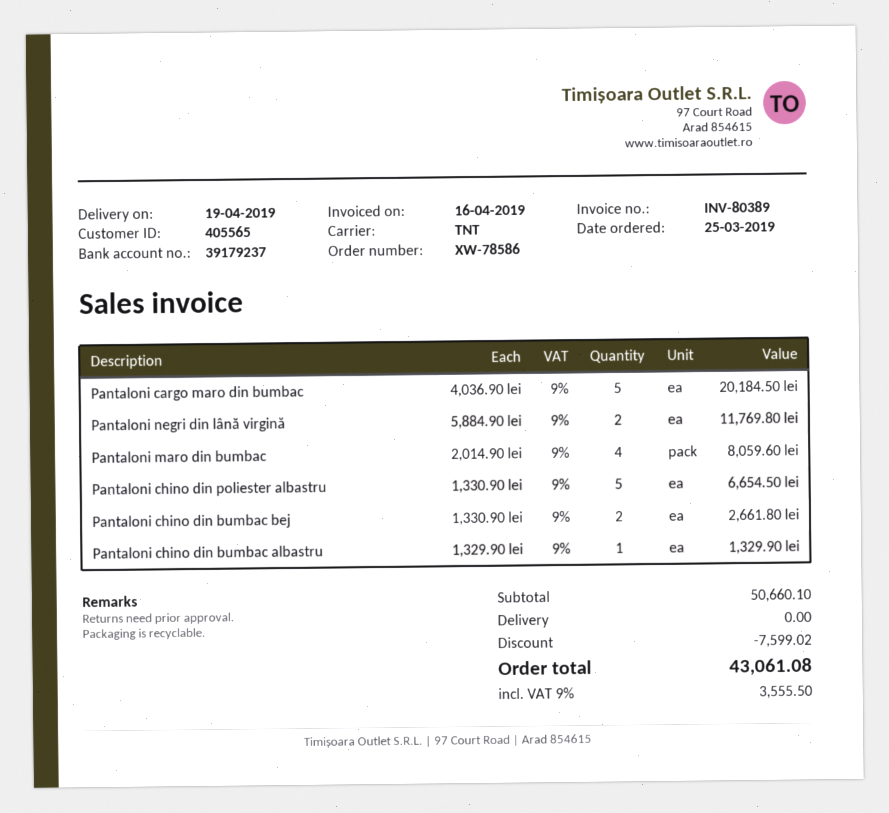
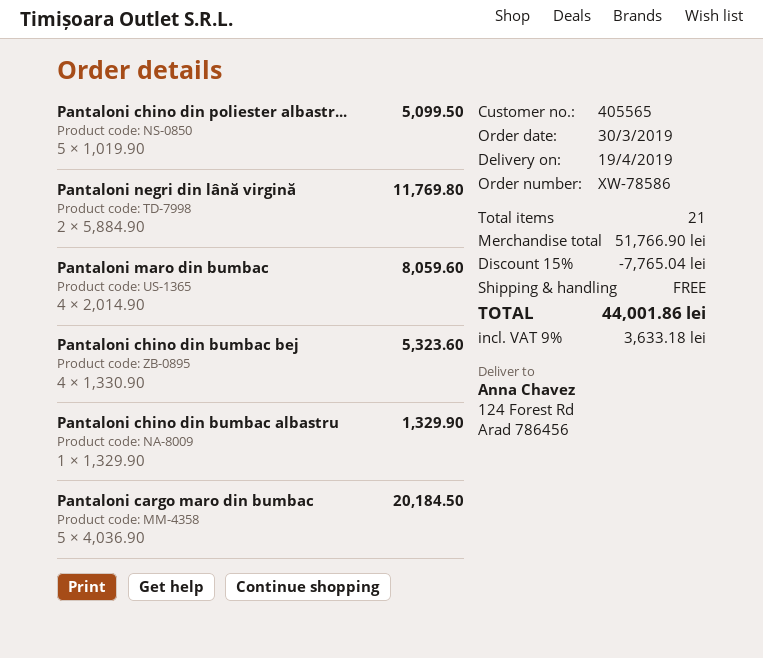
order date: 2019-03-25 -> 2019-03-30
Pantaloni chino din poliester albastru: 5 x 1330.90 = 6654.50 -> 5 x 1019.90 = 5099.50
Pantaloni chino din bumbac bej: 2 x 1330.90 = 2661.80 -> 4 x 1330.90 = 5323.60
subtotal: 50660.10 -> 51766.90
discount: 7599.02 -> 7765.04
tax: 9% = 3555.50 -> 9% = 3633.18
total: 43061.08 -> 44001.86

